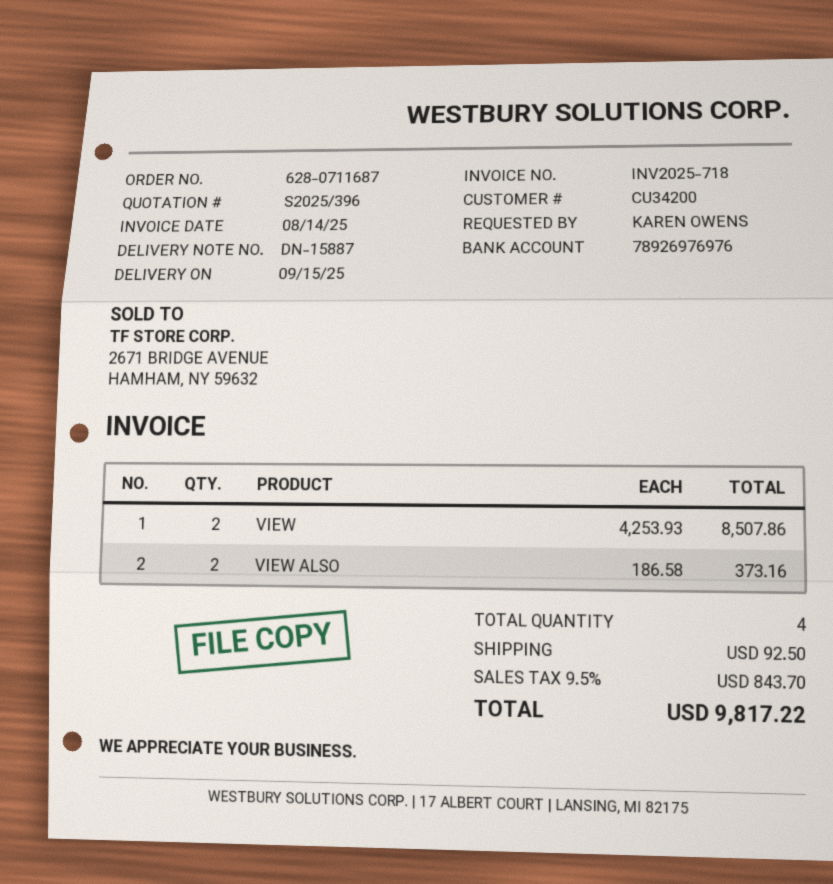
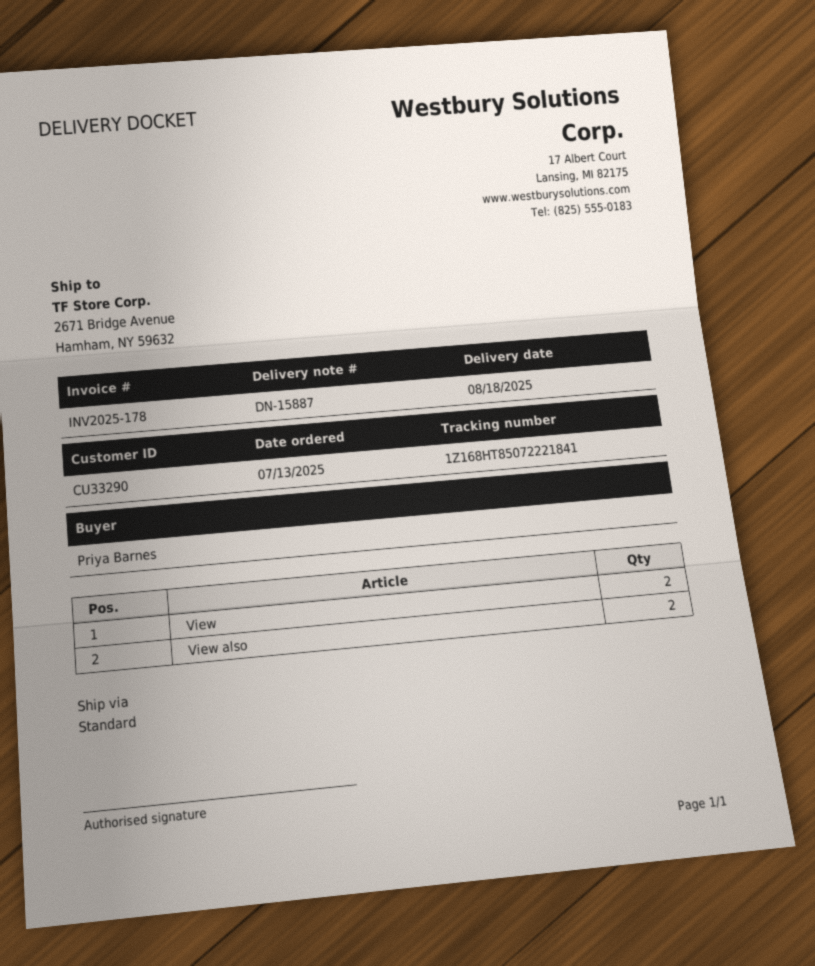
delivery date: 2025-09-15 -> 2025-08-18
invoice number: INV2025-718 -> INV2025-178
customer number: CU34200 -> CU33290
ordered by: KAREN OWENS -> Priya Barnes

